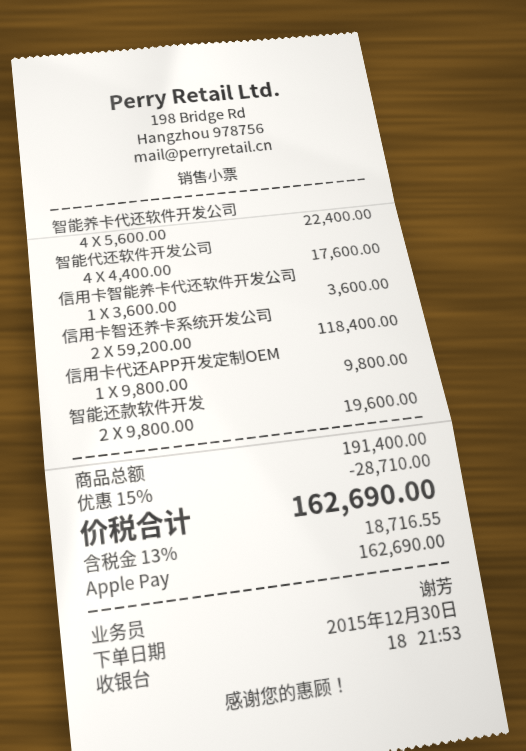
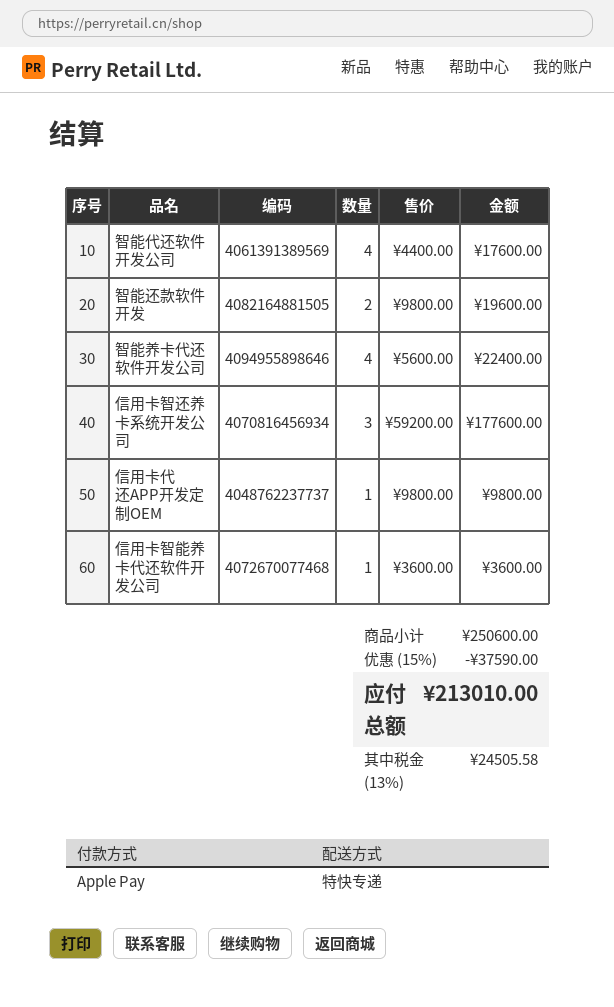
信用卡智还养卡系统开发公司: 2 x 59200.00 = 118400.00 -> 3 x 59200.00 = 177600.00
subtotal: 191400.00 -> 250600.00
discount: 15% = 28710.00 -> 15% = 37590.00
tax: 13% = 18716.55 -> 13% = 24505.58
total: 162690.00 -> 213010.00

